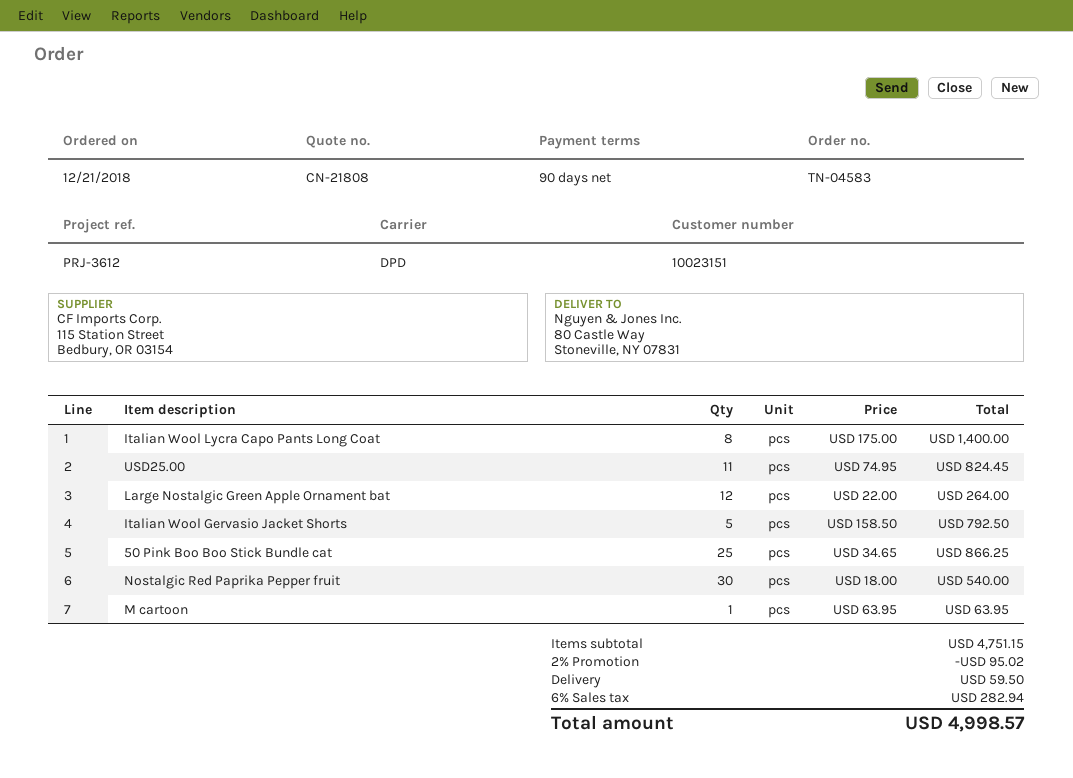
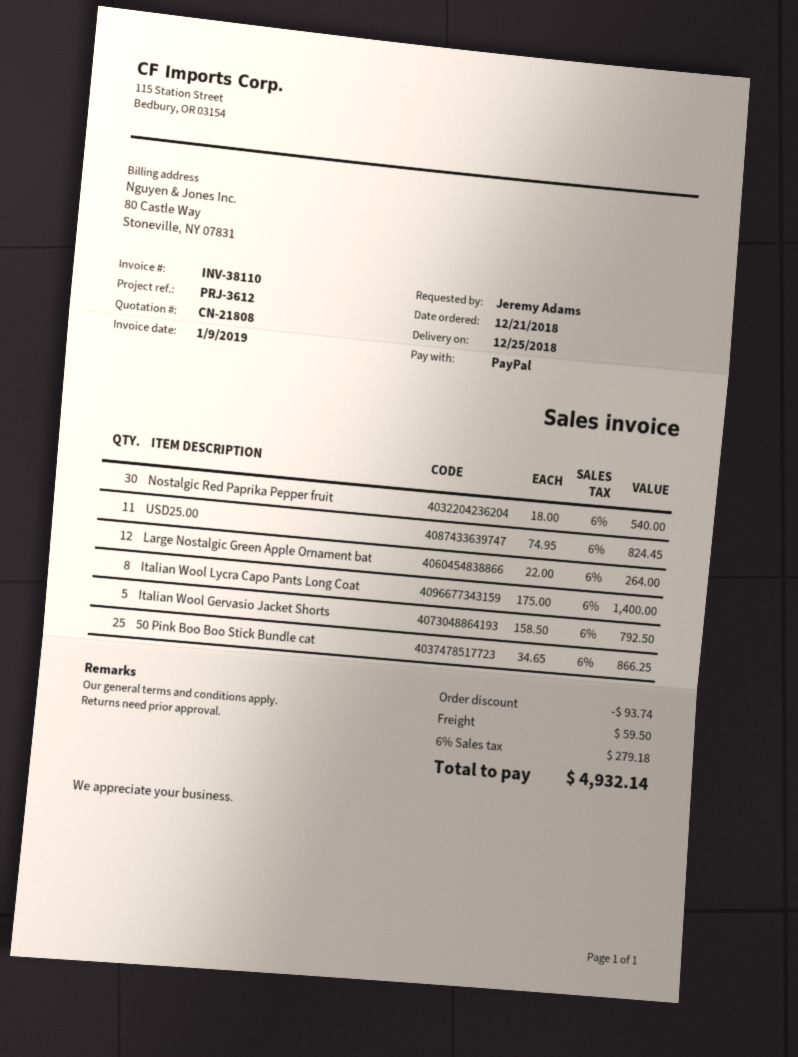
M cartoon: 1 x 63.95 = 63.95 -> none
discount: 95.02 -> 93.74
tax: 6% = 282.94 -> 6% = 279.18
total: 4998.57 -> 4932.14

